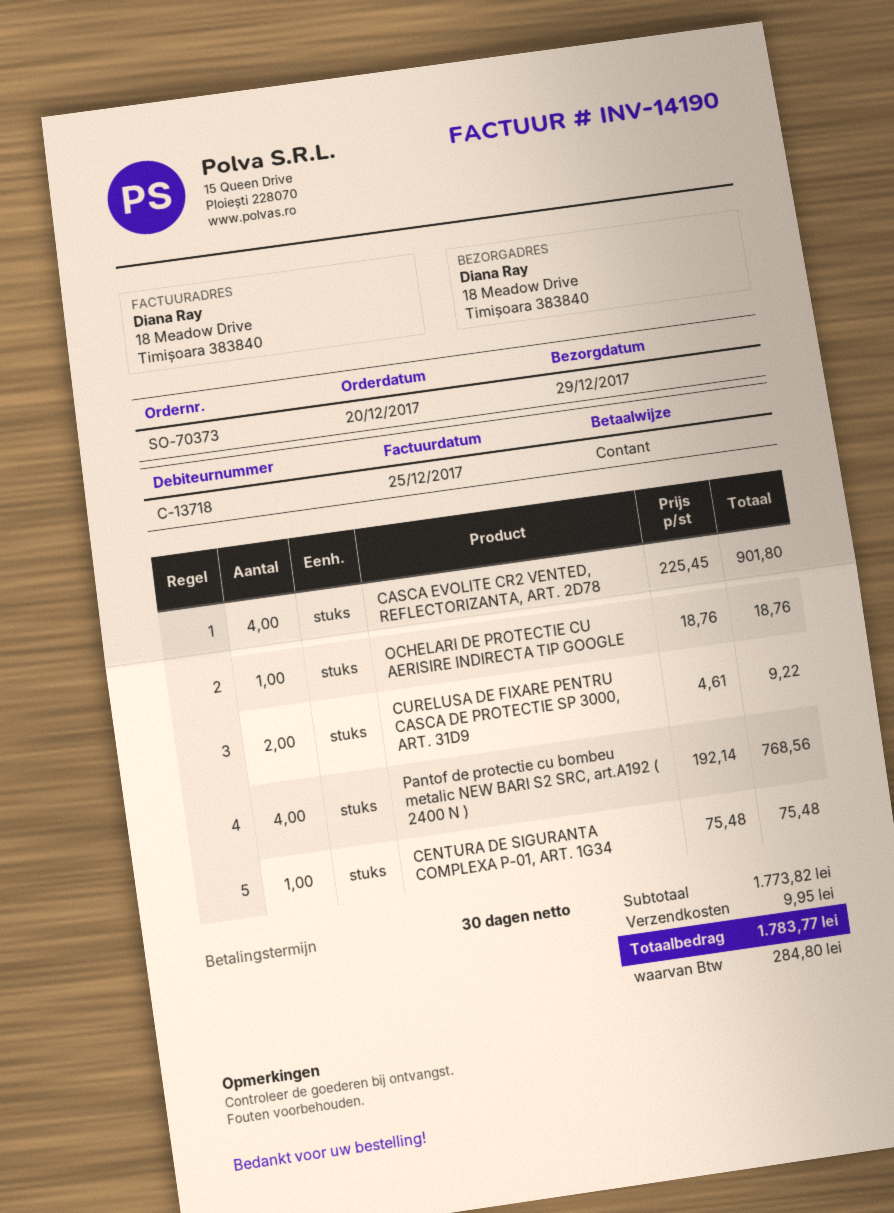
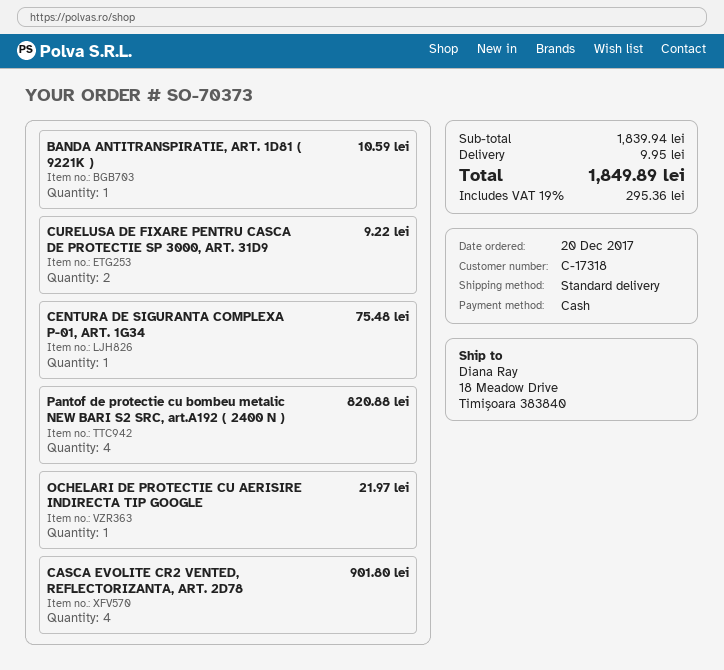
customer number: C-13718 -> C-17318
OCHELARI DE PROTECTIE CU AERISIRE INDIRECTA TIP GOOGLE: 1 for 18.76 -> 1 for 21.97
Pantof de protectie cu bombeu metalic NEW BARI S2 SRC, art.A192 ( 2400 N ): 4 for 768.56 -> 4 for 820.88
BANDA ANTITRANSPIRATIE, ART. 1D81 ( 9221K ): none -> 1 for 10.59
subtotal: 1773.82 -> 1839.94
tax: 284.80 -> 295.36
total: 1783.77 -> 1849.89

